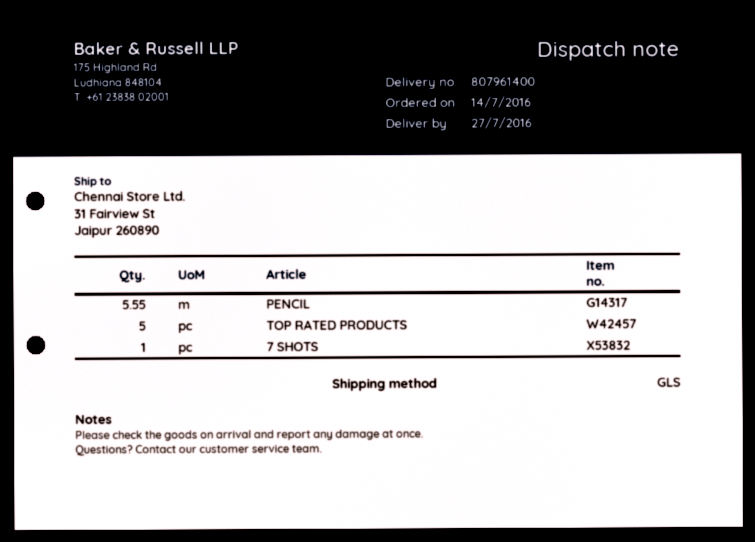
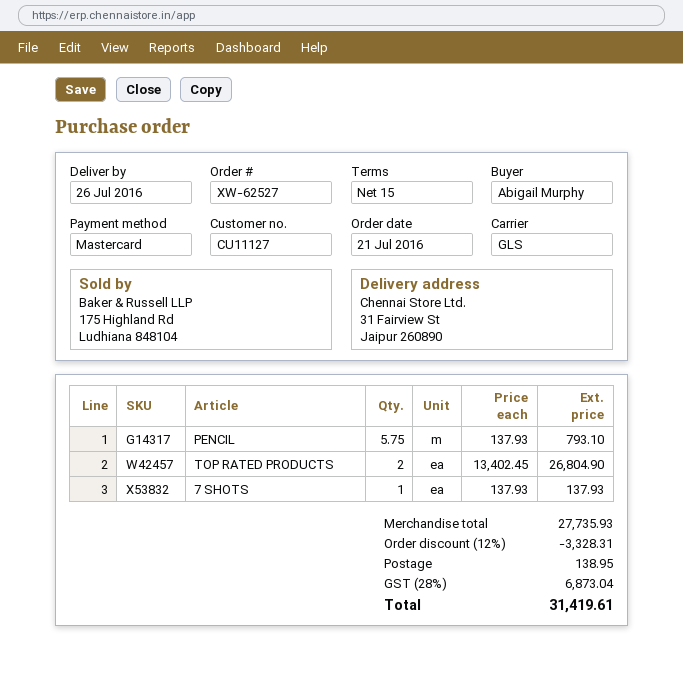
order date: 2016-07-14 -> 2016-07-21
delivery date: 2016-07-27 -> 2016-07-26
PENCIL: 5.55 -> 5.75
TOP RATED PRODUCTS: 5 -> 2

